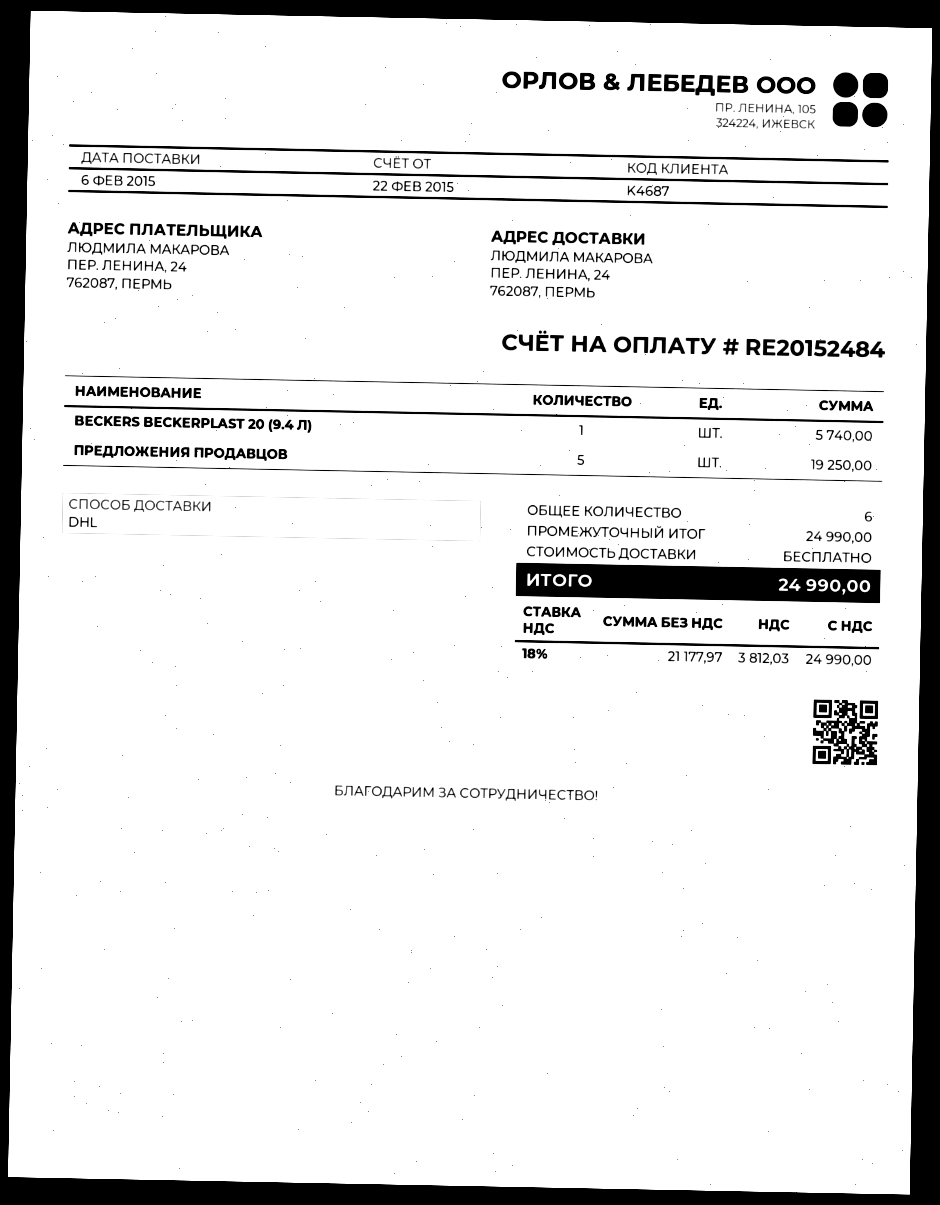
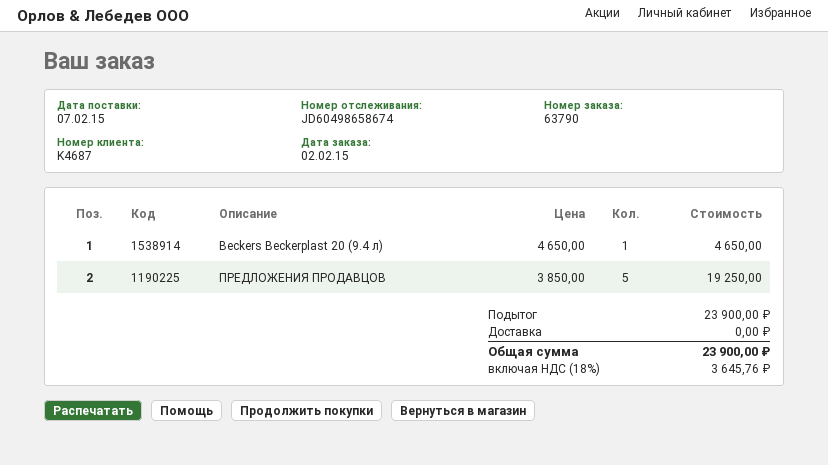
delivery date: 2015-02-06 -> 2015-02-07
BECKERS BECKERPLAST 20 (9.4 Л): 1 for 5740.00 -> 1 for 4650.00
subtotal: 24990.00 -> 23900.00
tax: 18% = 3812.03 -> 18% = 3645.76
total: 24990.00 -> 23900.00

